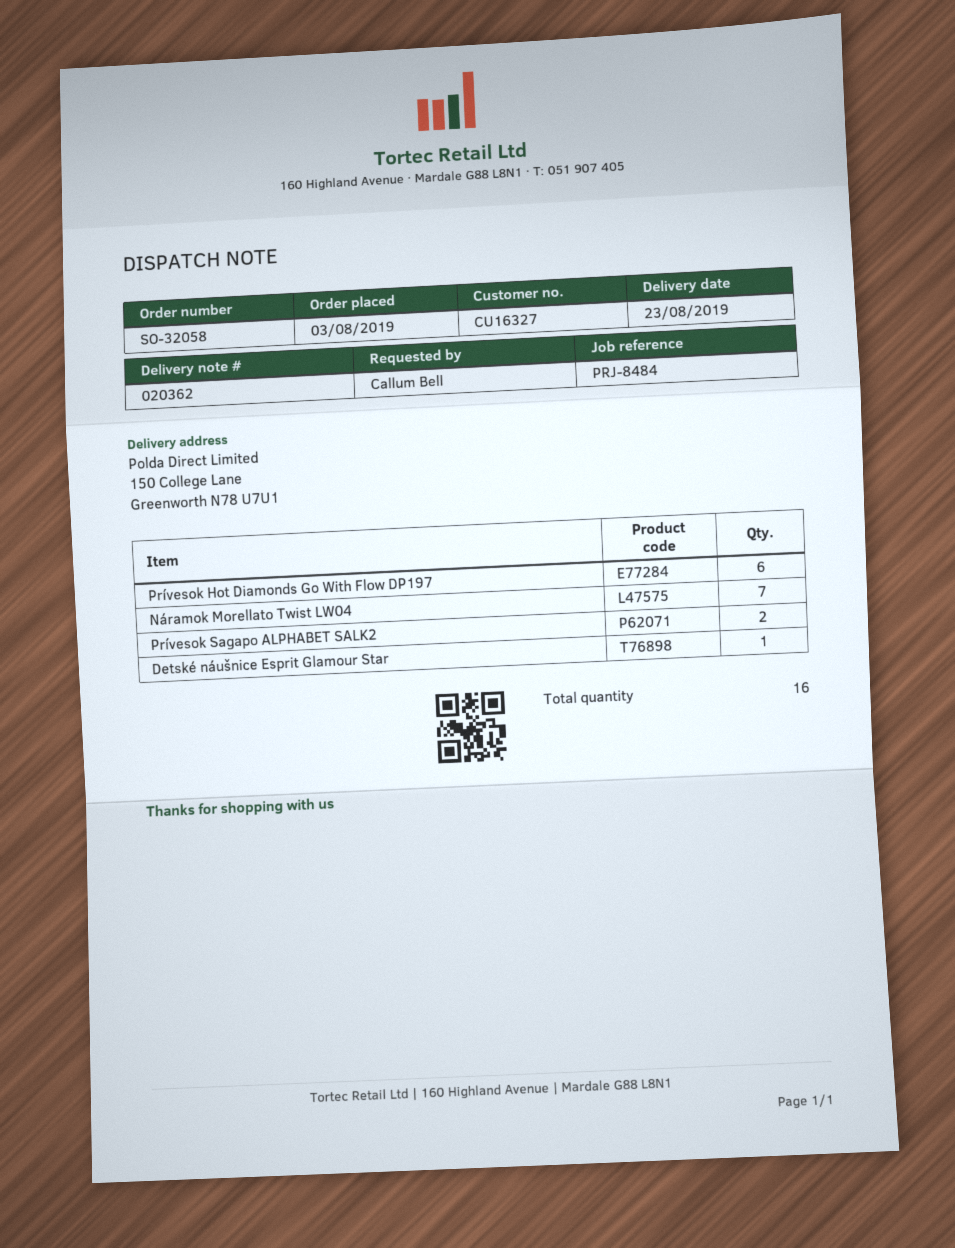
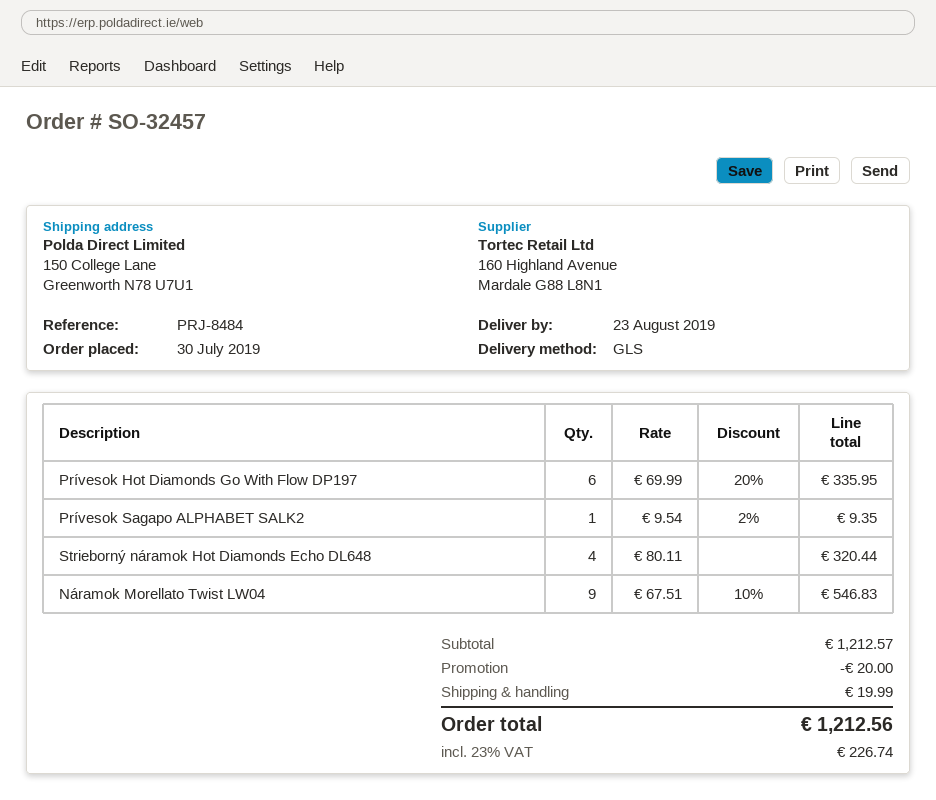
order number: SO-32058 -> SO-32457
order date: 2019-08-03 -> 2019-07-30
Náramok Morellato Twist LW04: 7 -> 9
Prívesok Sagapo ALPHABET SALK2: 2 -> 1
Detské náušnice Esprit Glamour Star: 1 -> none
Strieborný náramok Hot Diamonds Echo DL648: none -> 4

